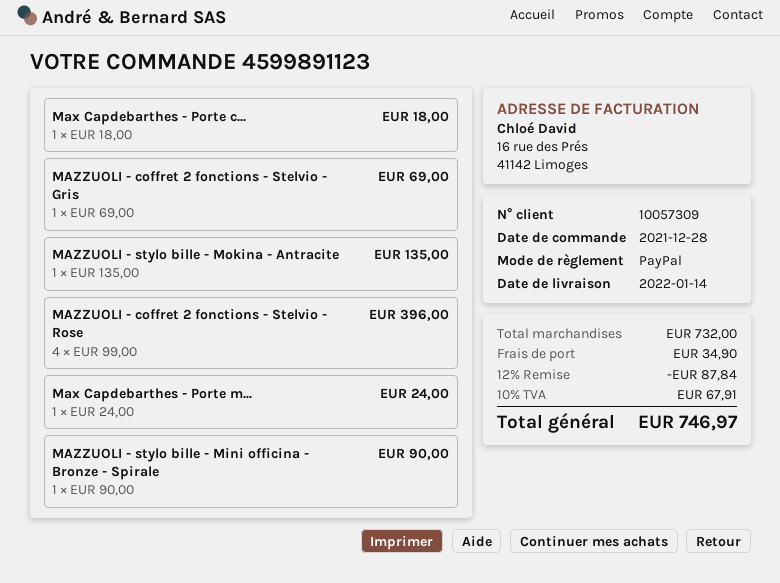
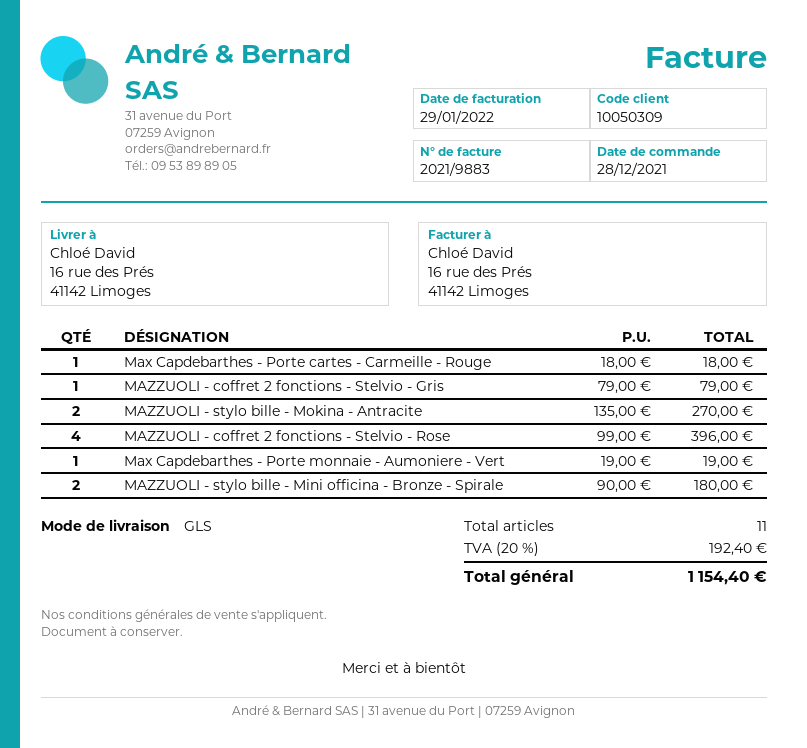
customer number: 10057309 -> 10050309
MAZZUOLI - coffret 2 fonctions - Stelvio - Gris: 1 x 69.00 = 69.00 -> 1 x 79.00 = 79.00
MAZZUOLI - stylo bille - Mokina - Antracite: 1 x 135.00 = 135.00 -> 2 x 135.00 = 270.00
Max Capdebarthes - Porte m...: 1 x 24.00 = 24.00 -> 1 x 19.00 = 19.00
MAZZUOLI - stylo bille - Mini officina - Bronze - Spirale: 1 x 90.00 = 90.00 -> 2 x 90.00 = 180.00
discount: 12% = 87.84 -> none
shipping: 34.90 -> none
tax: 10% = 67.91 -> 20% = 192.40
total: 746.97 -> 1154.40

